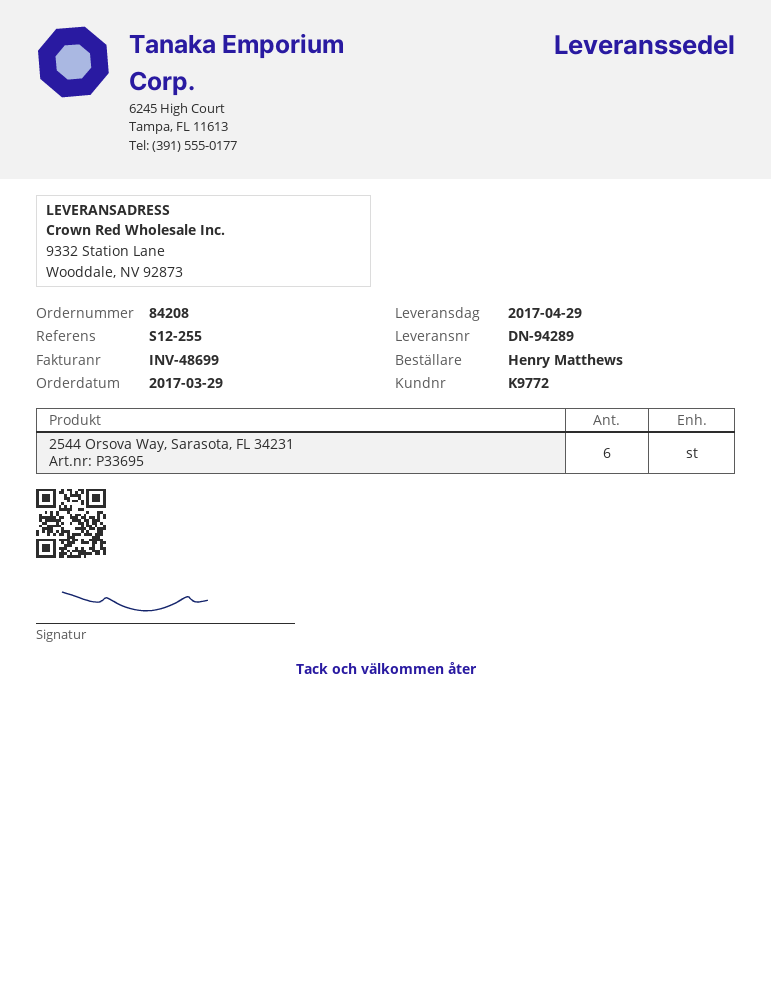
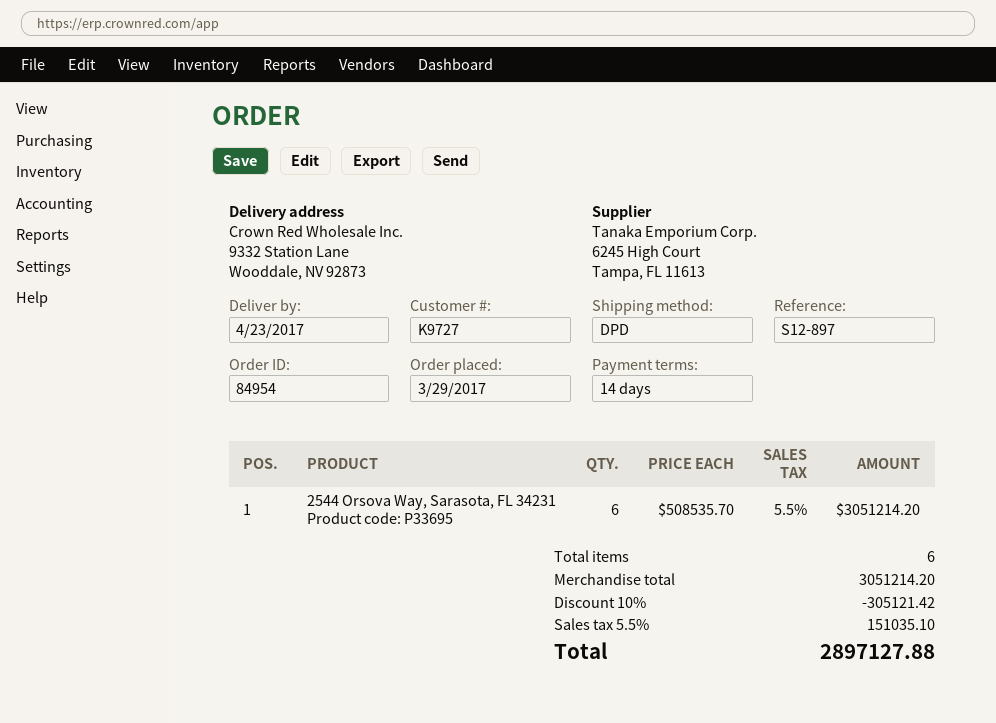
order number: 84208 -> 84954
delivery date: 2017-04-29 -> 2017-04-23
customer number: K9772 -> K9727
reference: S12-255 -> S12-897

